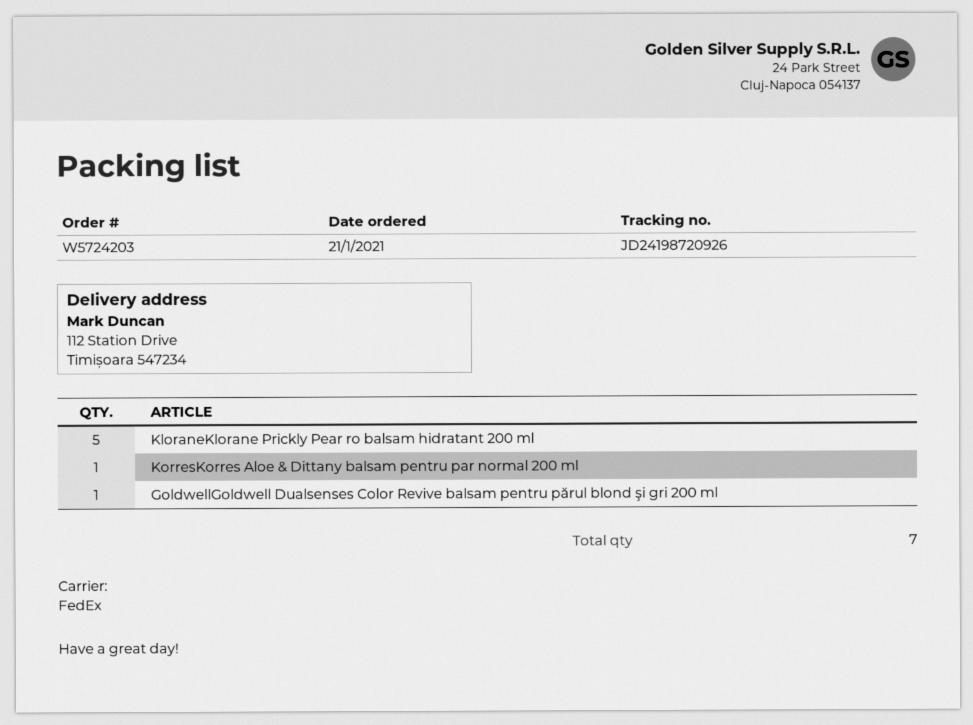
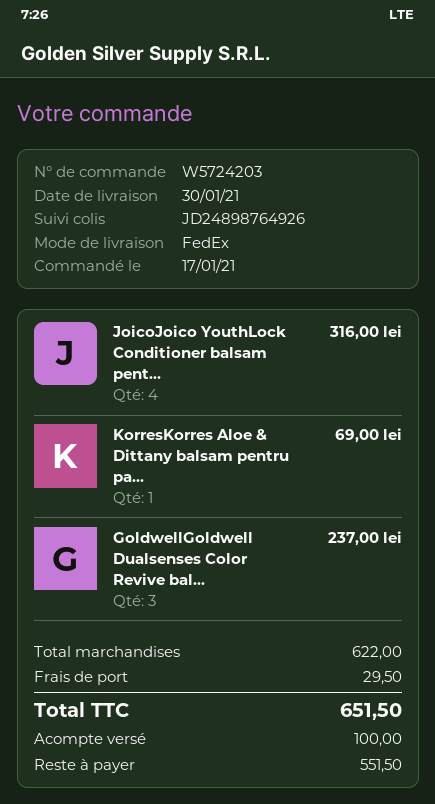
order date: 2021-01-21 -> 2021-01-17
tracking number: JD24198720926 -> JD24898764926
KloraneKlorane Prickly Pear ro balsam hidratant 200 ml: 5 -> none
GoldwellGoldwell Dualsenses Color Revive balsam pentru părul blond şi gri 200 ml: 1 -> 3
JoicoJoico YouthLock Conditioner balsam pent...: none -> 4

